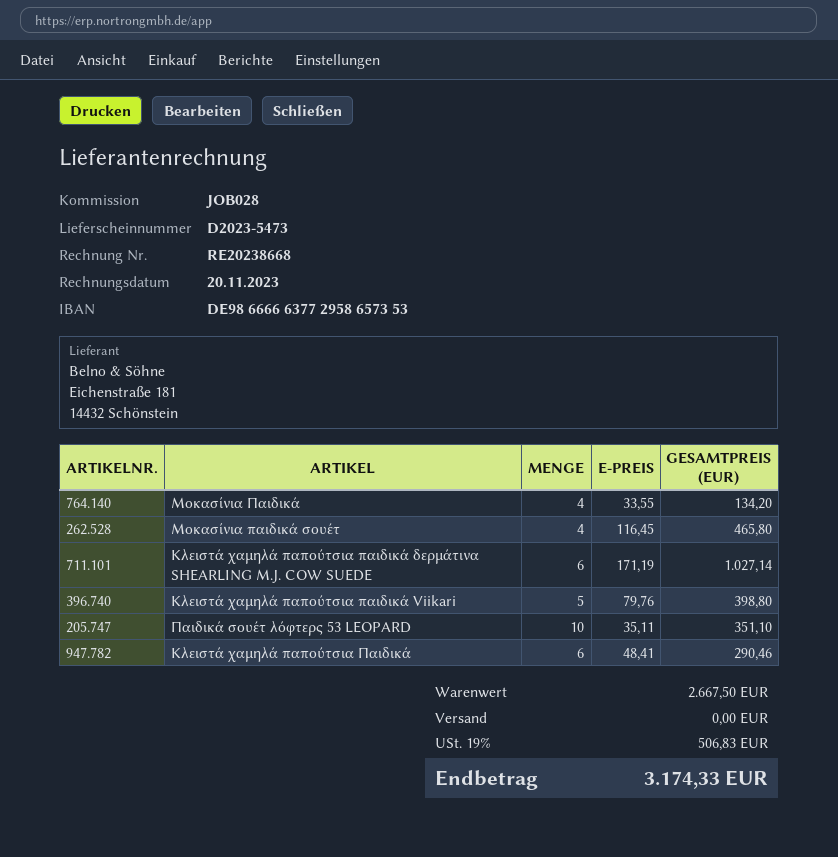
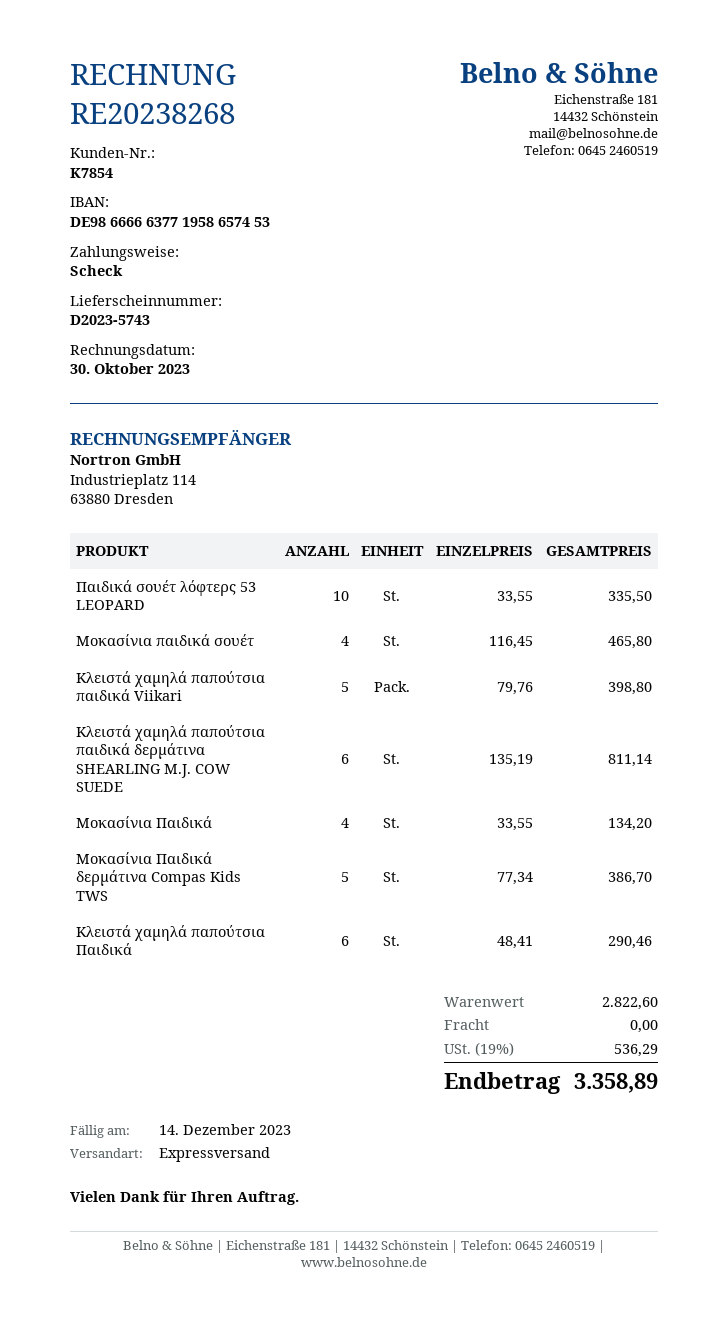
delivery note number: D2023-5473 -> D2023-5743
invoice number: RE20238668 -> RE20238268
invoice date: 2023-11-20 -> 2023-10-30
bank account: DE98666663772958657353 -> DE98666663771958657453
Κλειστά χαμηλά παπούτσια παιδικά δερμάτινα SHEARLING M.J. COW SUEDE: 6 x 171.19 = 1027.14 -> 6 x 135.19 = 811.14
Παιδικά σουέτ λόφτερς 53 LEOPARD: 10 x 35.11 = 351.10 -> 10 x 33.55 = 335.50
Μοκασίνια Παιδικά δερμάτινα Compas Kids TWS: none -> 5 x 77.34 = 386.70
subtotal: 2667.50 -> 2822.60
tax: 19% = 506.83 -> 19% = 536.29
total: 3174.33 -> 3358.89

